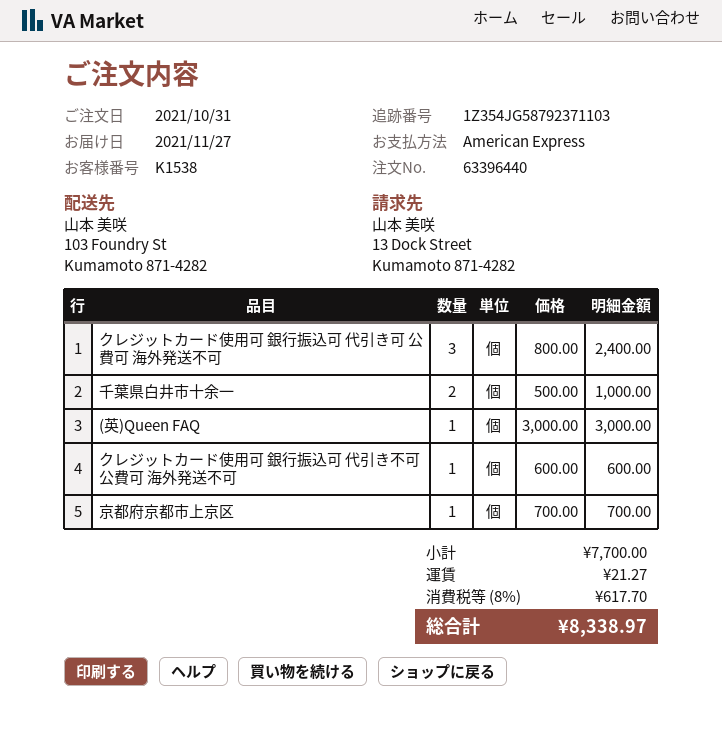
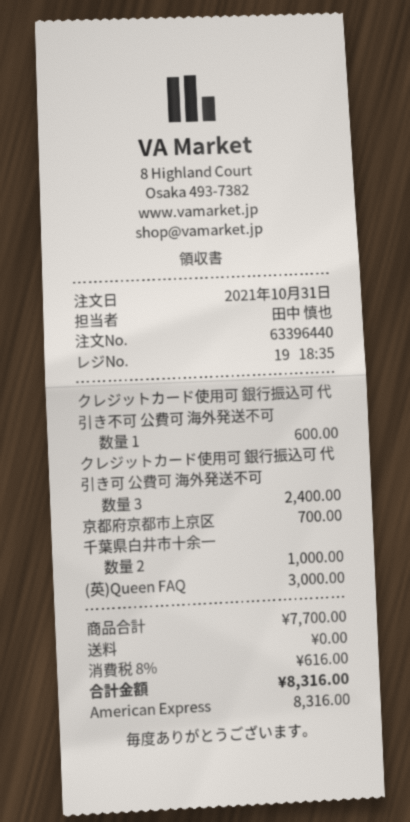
shipping: 21.27 -> 0.00
tax: 8% = 617.70 -> 8% = 616.00
total: 8338.97 -> 8316.00

